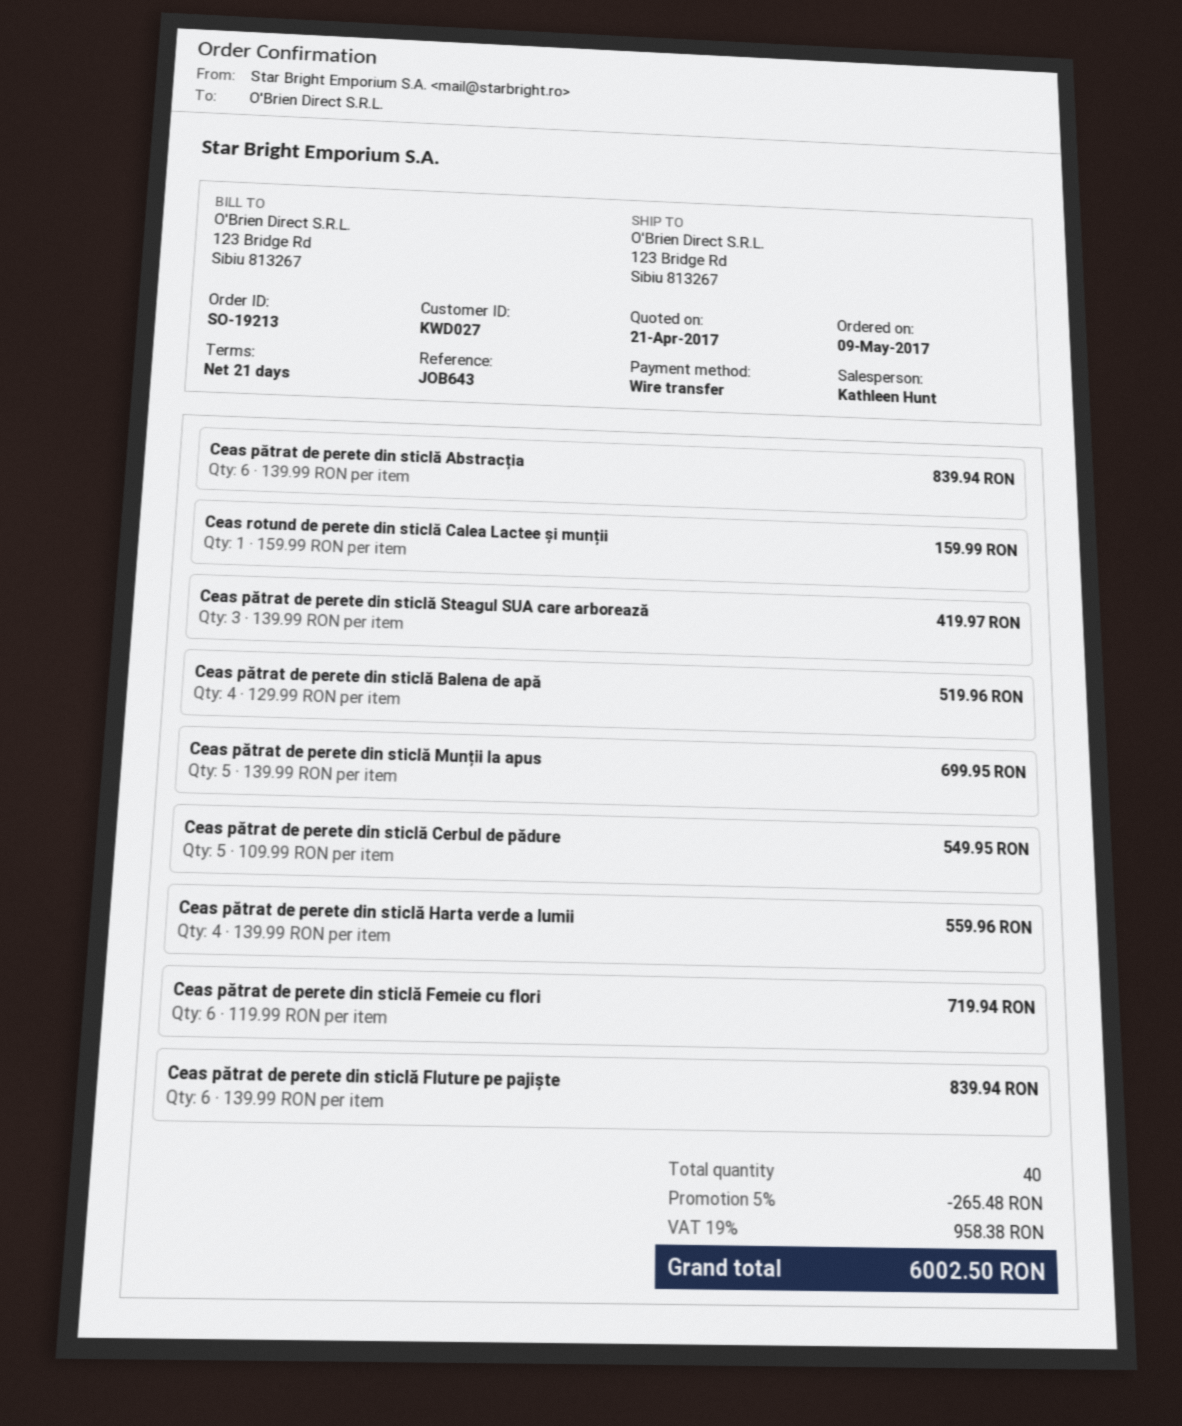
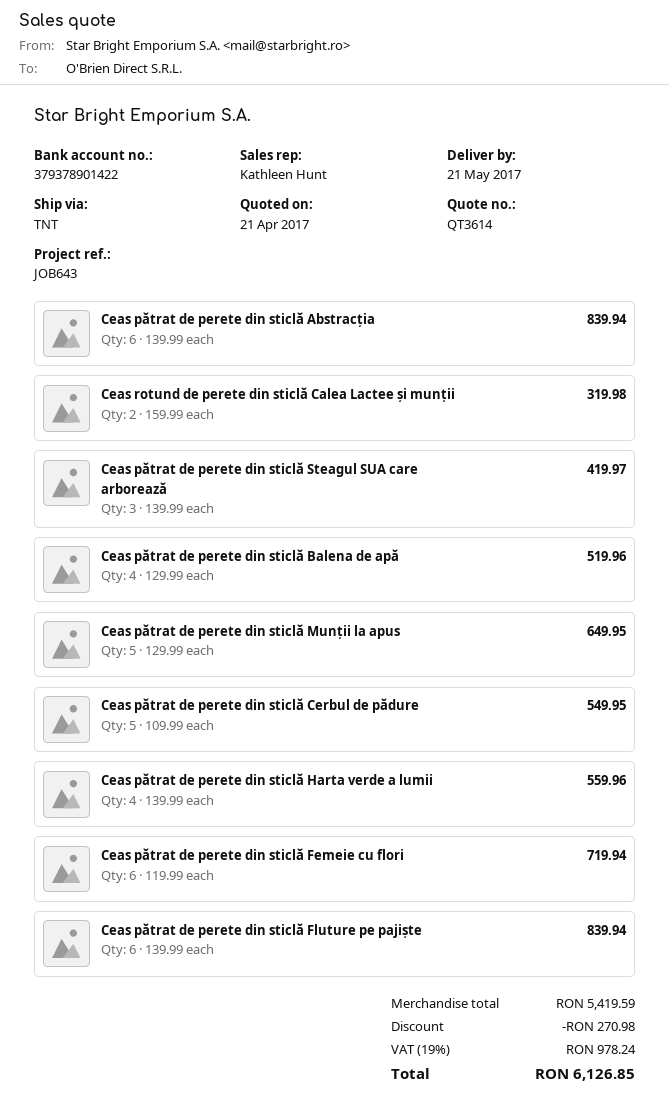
Ceas rotund de perete din sticlă Calea Lactee și munții: 1 x 159.99 = 159.99 -> 2 x 159.99 = 319.98
Ceas pătrat de perete din sticlă Munții la apus: 5 x 139.99 = 699.95 -> 5 x 129.99 = 649.95
discount: 265.48 -> 270.98
tax: 19% = 958.38 -> 19% = 978.24
total: 6002.50 -> 6126.85

